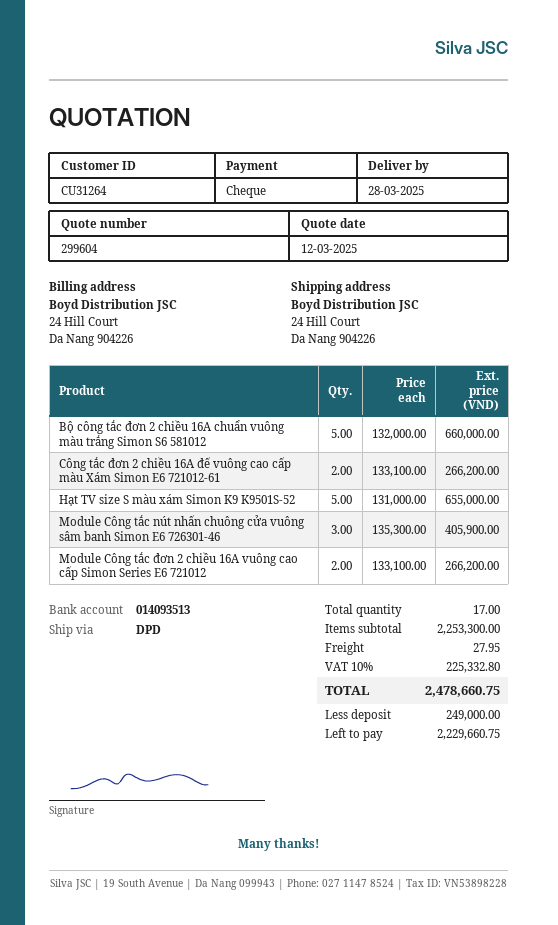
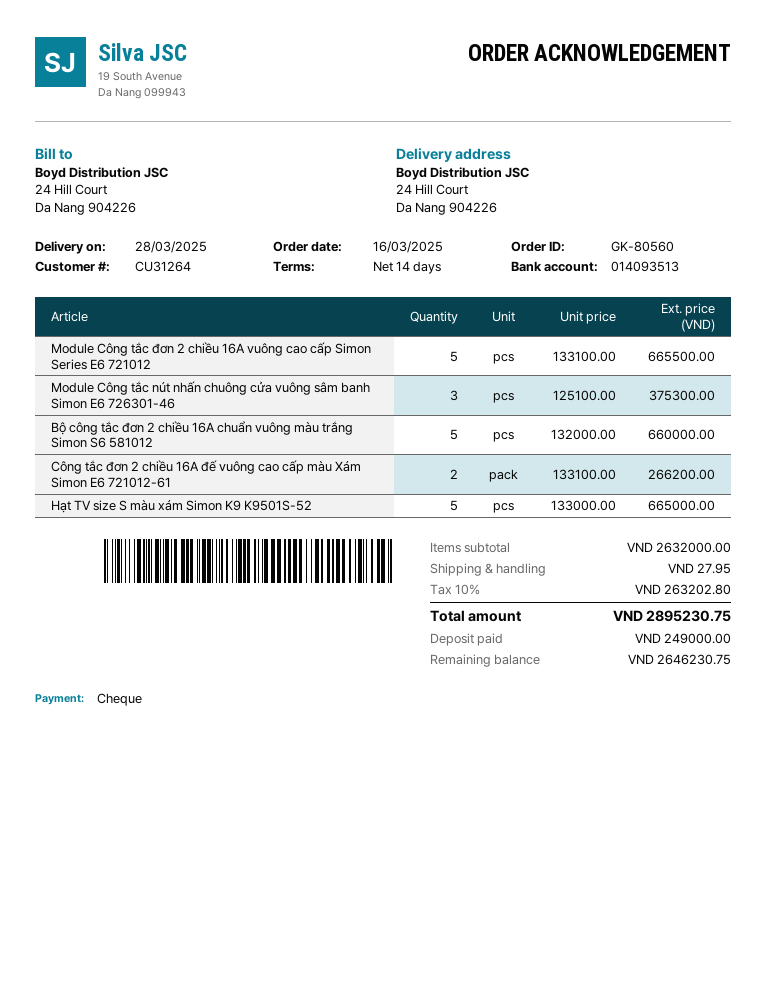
Hạt TV size S màu xám Simon K9 K9501S-52: 5 x 131000.00 = 655000.00 -> 5 x 133000.00 = 665000.00
Module Công tắc nút nhấn chuông cửa vuông sâm banh Simon E6 726301-46: 3 x 135300.00 = 405900.00 -> 3 x 125100.00 = 375300.00
Module Công tắc đơn 2 chiều 16A vuông cao cấp Simon Series E6 721012: 2 x 133100.00 = 266200.00 -> 5 x 133100.00 = 665500.00
subtotal: 2253300.00 -> 2632000.00
tax: 10% = 225332.80 -> 10% = 263202.80
total: 2478660.75 -> 2895230.75
balance: 2229660.75 -> 2646230.75

